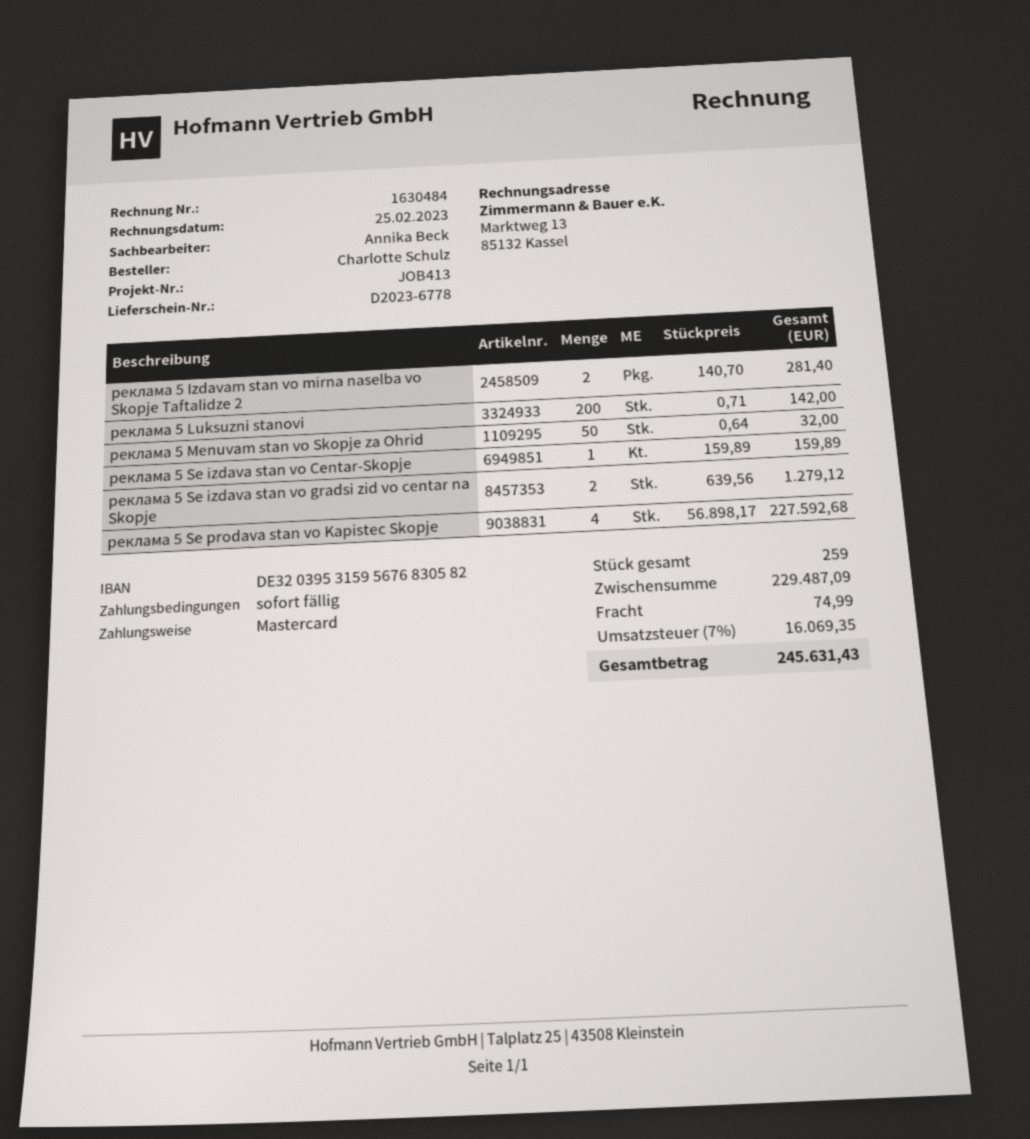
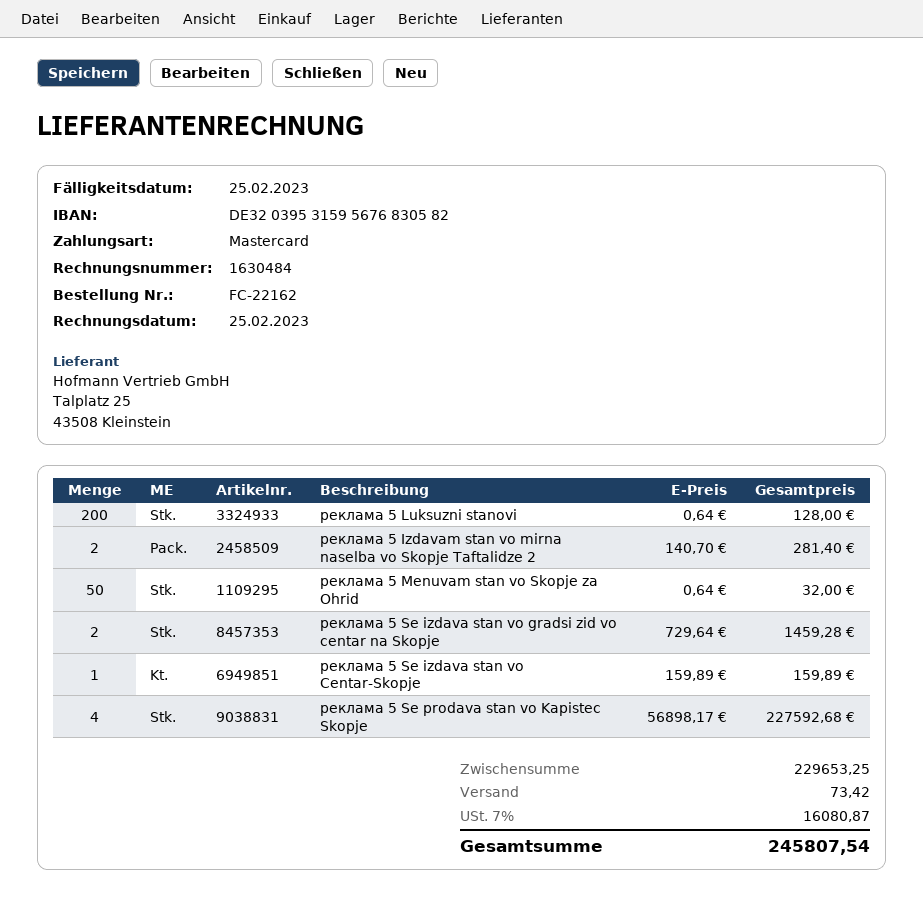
реклама 5 Luksuzni stanovi: 200 x 0.71 = 142.00 -> 200 x 0.64 = 128.00
реклама 5 Se izdava stan vo gradsi zid vo centar na Skopje: 2 x 639.56 = 1279.12 -> 2 x 729.64 = 1459.28
subtotal: 229487.09 -> 229653.25
shipping: 74.99 -> 73.42
tax: 7% = 16069.35 -> 7% = 16080.87
total: 245631.43 -> 245807.54

